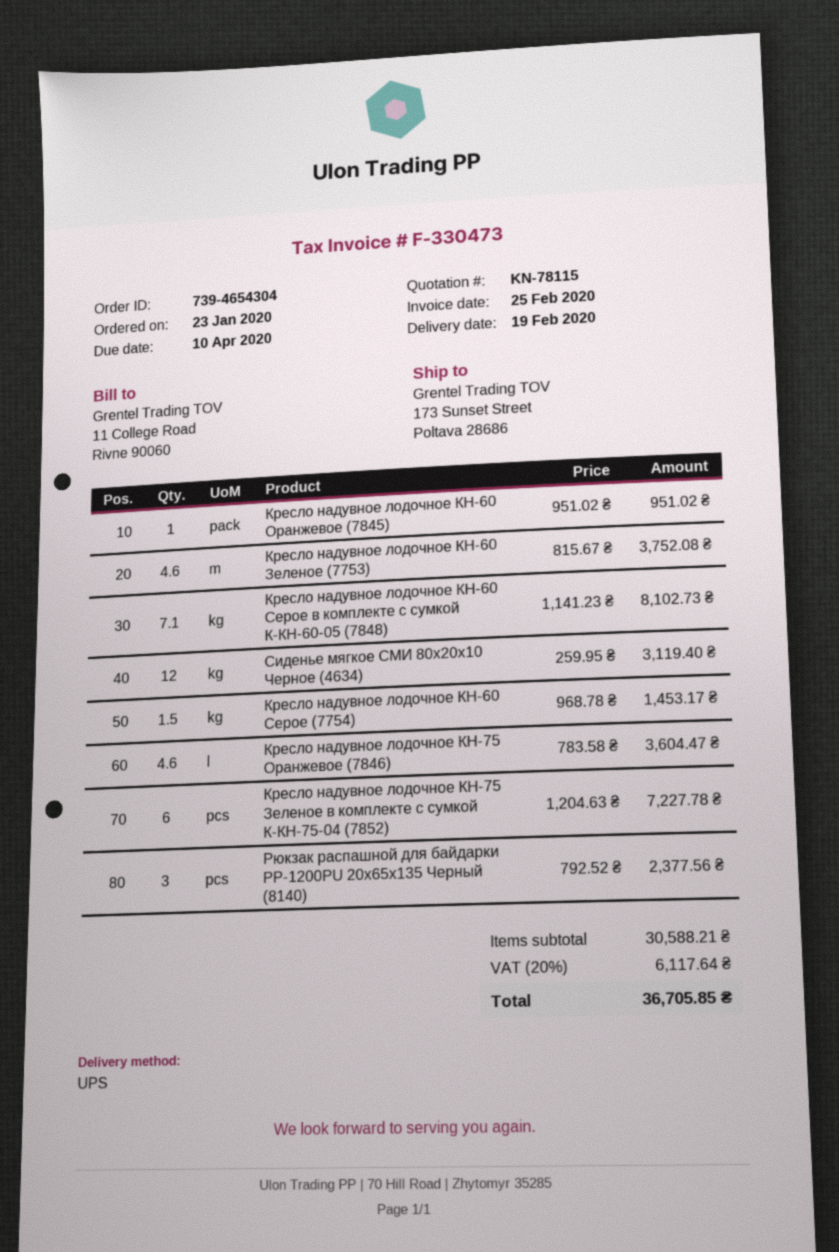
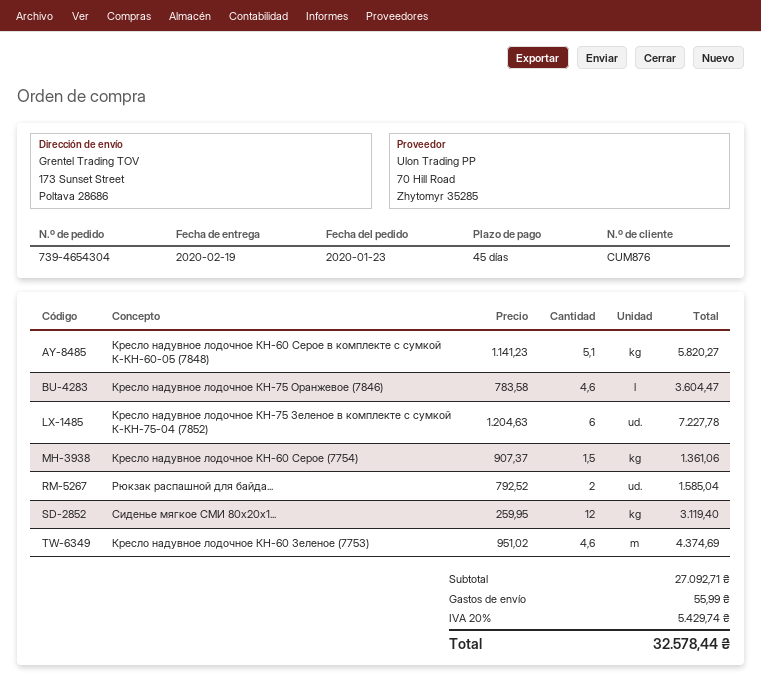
Кресло надувное лодочное КН-60 Оранжевое (7845): 1 x 951.02 = 951.02 -> none
Кресло надувное лодочное КН-60 Зеленое (7753): 4.6 x 815.67 = 3752.08 -> 4.6 x 951.02 = 4374.69
Кресло надувное лодочное КН-60 Серое в комплекте с сумкой К-КН-60-05 (7848): 7.1 x 1141.23 = 8102.73 -> 5.1 x 1141.23 = 5820.27
Кресло надувное лодочное КН-60 Серое (7754): 1.5 x 968.78 = 1453.17 -> 1.5 x 907.37 = 1361.06
Рюкзак распашной для байдарки РР-1200PU 20х65х135 Черный (8140): 3 x 792.52 = 2377.56 -> 2 x 792.52 = 1585.04
subtotal: 30588.21 -> 27092.71
shipping: none -> 55.99
tax: 20% = 6117.64 -> 20% = 5429.74
total: 36705.85 -> 32578.44

